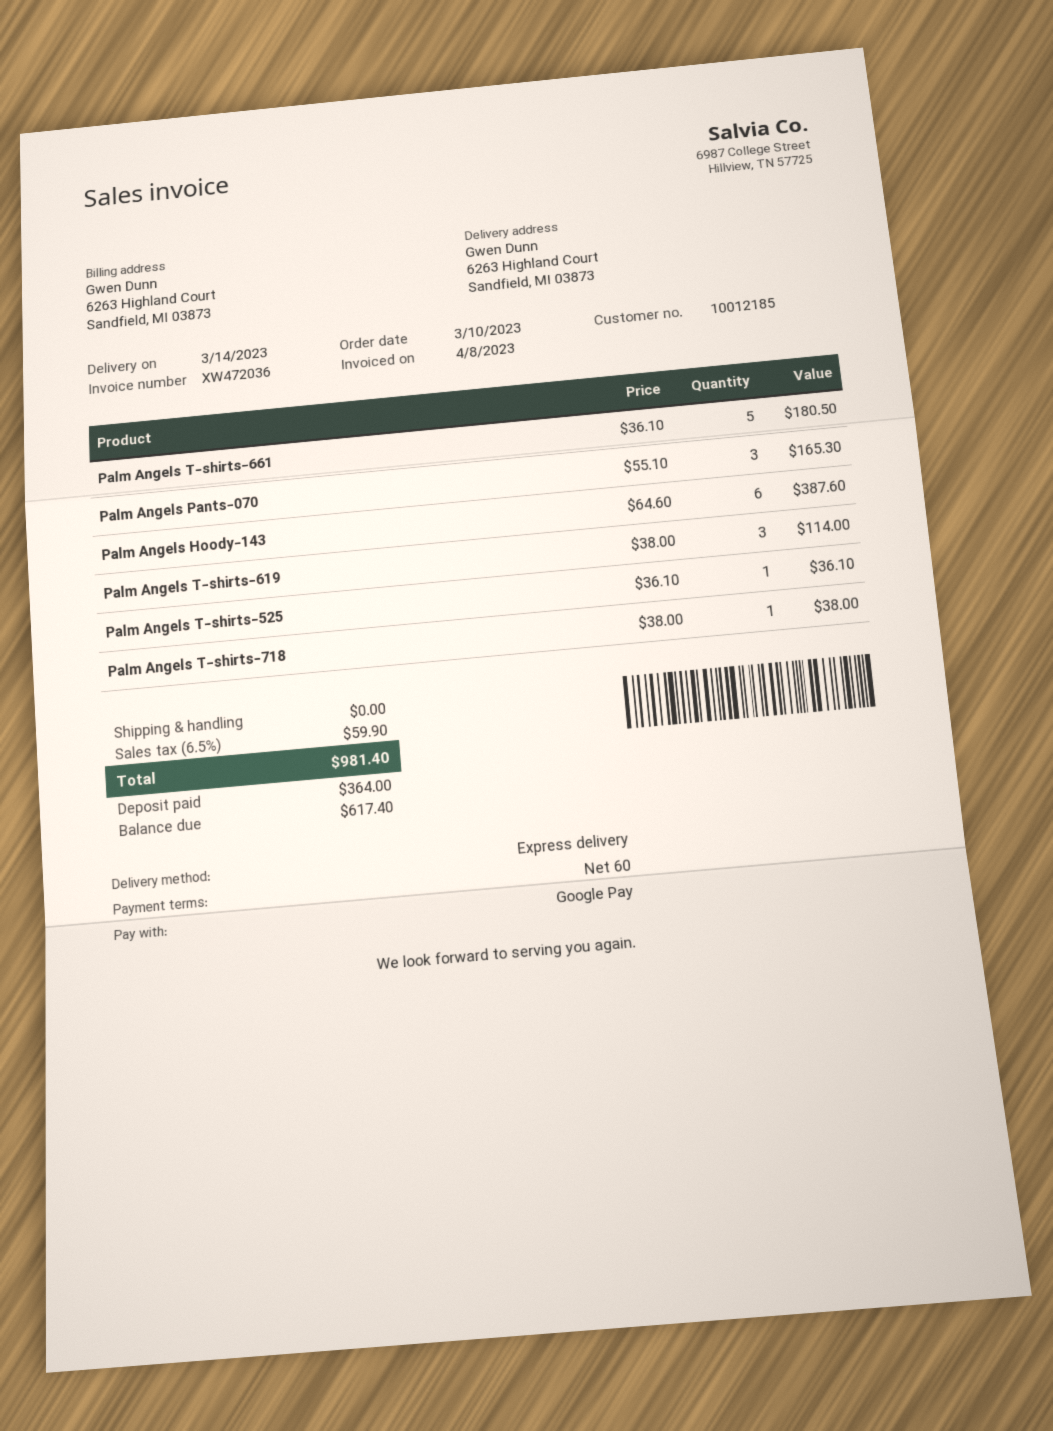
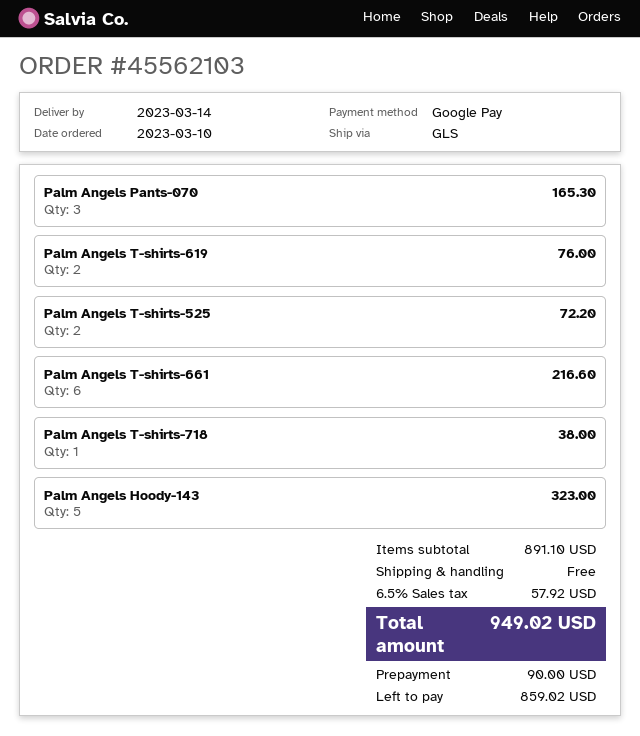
shipping method: express -> GLS
Palm Angels T-shirts-661: 5 for 180.50 -> 6 for 216.60
Palm Angels Hoody-143: 6 for 387.60 -> 5 for 323.00
Palm Angels T-shirts-619: 3 for 114.00 -> 2 for 76.00
Palm Angels T-shirts-525: 1 for 36.10 -> 2 for 72.20
tax: 6.5% = 59.90 -> 6.5% = 57.92
total: 981.40 -> 949.02
deposit: 364.00 -> 90.00
balance: 617.40 -> 859.02

